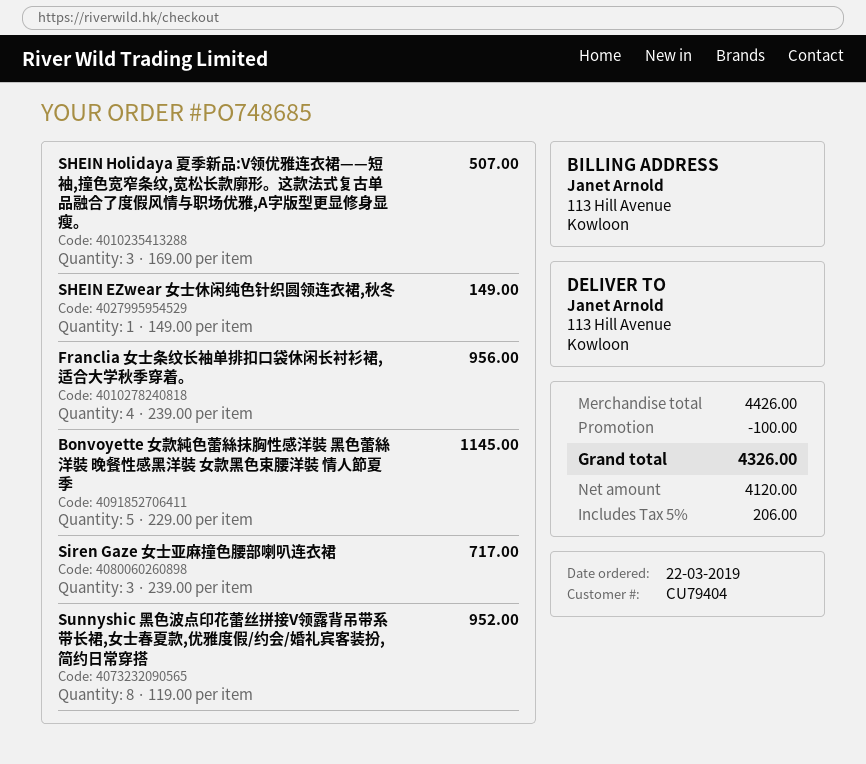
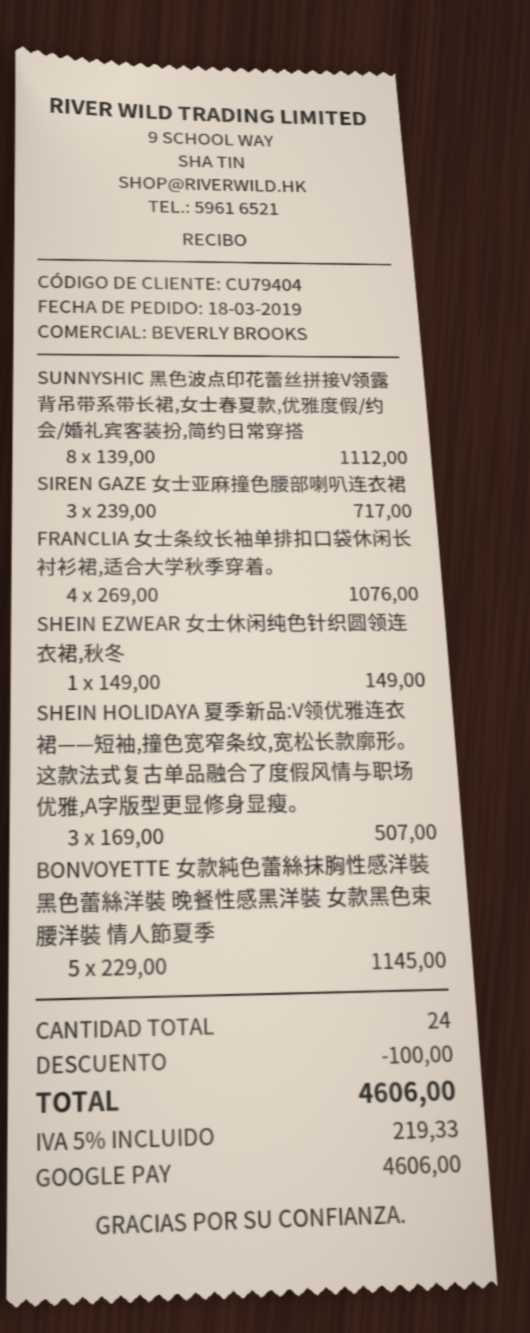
order date: 2019-03-22 -> 2019-03-18
Franclia 女士条纹长袖单排扣口袋休闲长衬衫裙,适合大学秋季穿着。: 4 x 239.00 = 956.00 -> 4 x 269.00 = 1076.00
Sunnyshic 黑色波点印花蕾丝拼接V领露背吊带系带长裙,女士春夏款,优雅度假/约会/婚礼宾客装扮,简约日常穿搭: 8 x 119.00 = 952.00 -> 8 x 139.00 = 1112.00
tax: 5% = 206.00 -> 5% = 219.33
total: 4326.00 -> 4606.00

